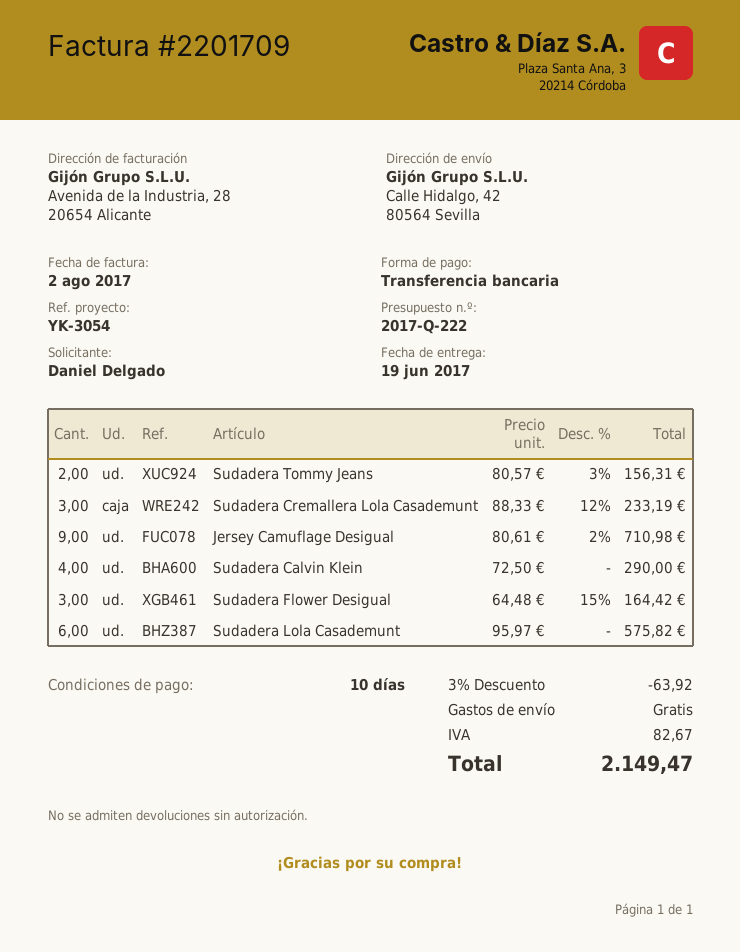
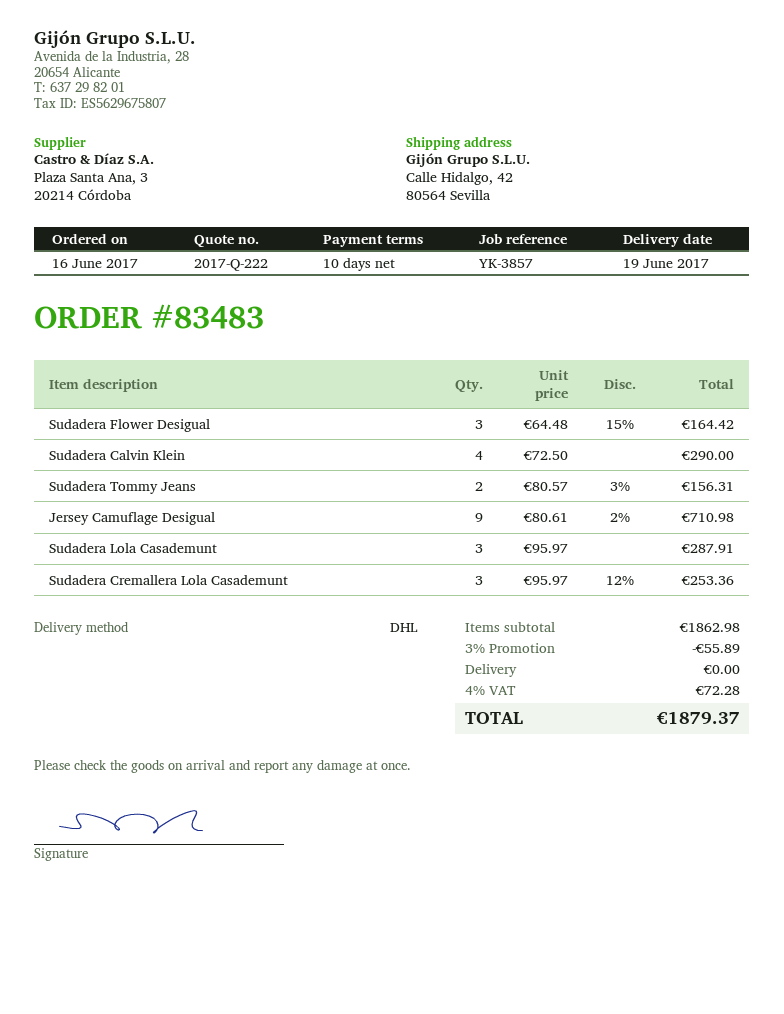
reference: YK-3054 -> YK-3857
Sudadera Cremallera Lola Casademunt: 3 x 88.33 - 12% = 233.19 -> 3 x 95.97 - 12% = 253.36
Sudadera Lola Casademunt: 6 x 95.97 = 575.82 -> 3 x 95.97 = 287.91
discount: 3% = 63.92 -> 3% = 55.89
tax: 82.67 -> 72.28
total: 2149.47 -> 1879.37

